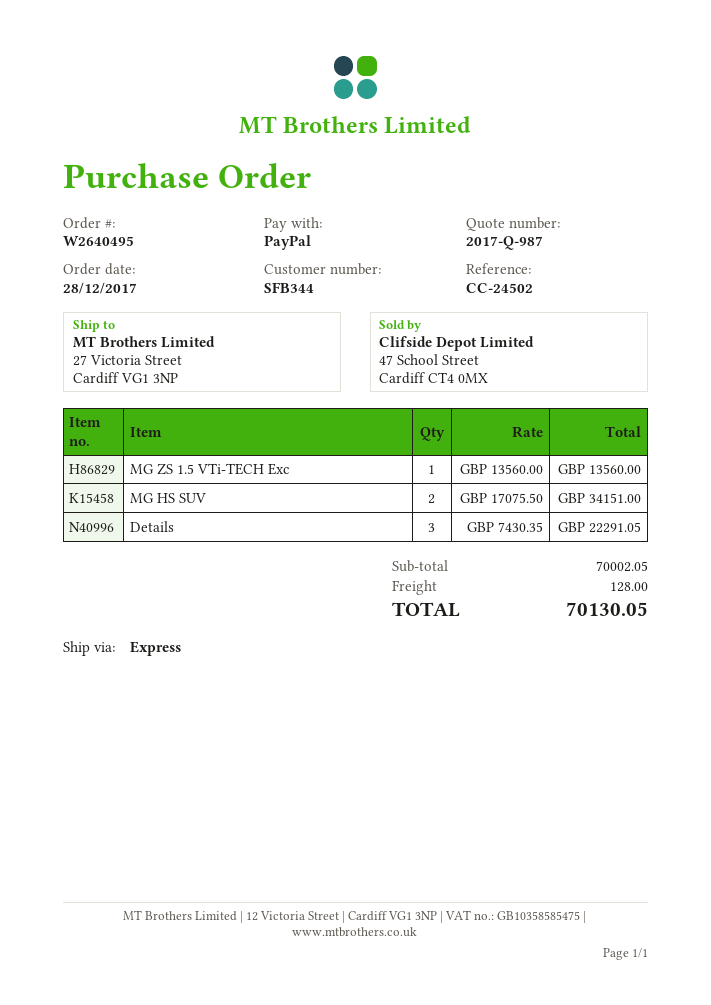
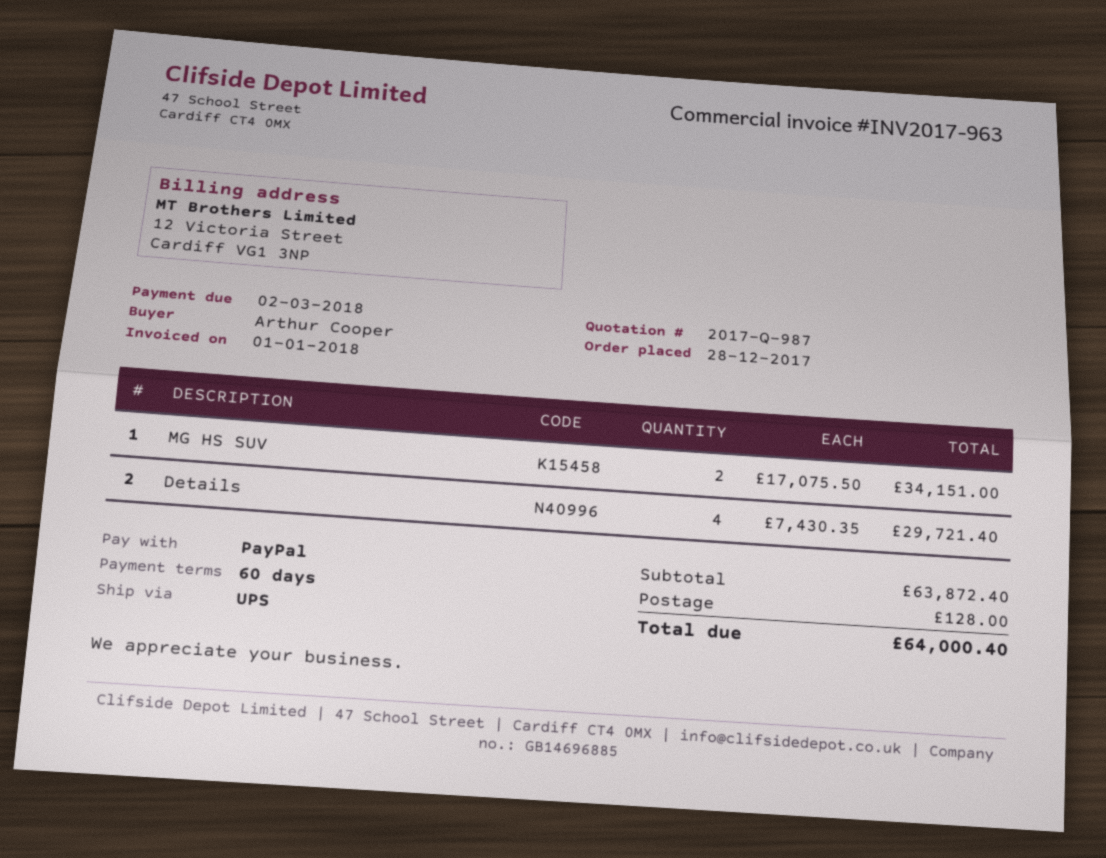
shipping method: express -> UPS
MG ZS 1.5 VTi-TECH Exc: 1 x 13560.00 = 13560.00 -> none
Details: 3 x 7430.35 = 22291.05 -> 4 x 7430.35 = 29721.40
subtotal: 70002.05 -> 63872.40
total: 70130.05 -> 64000.40

